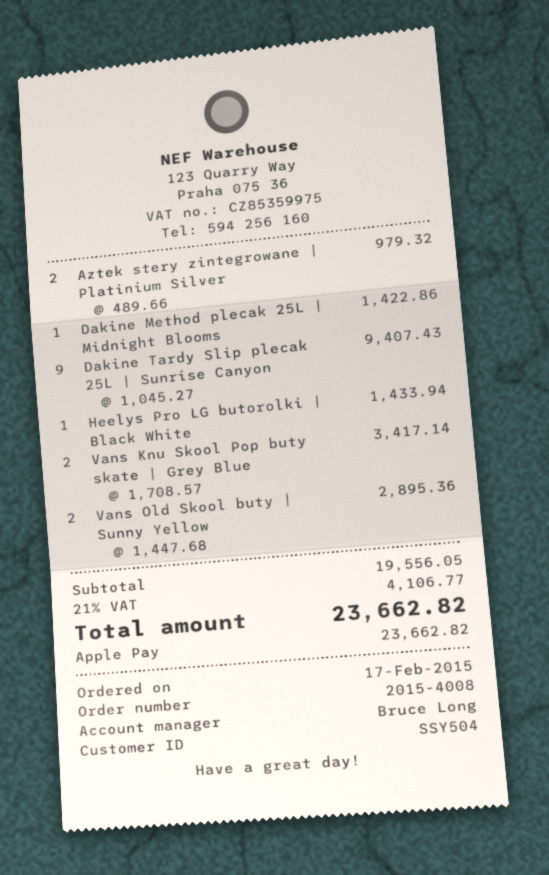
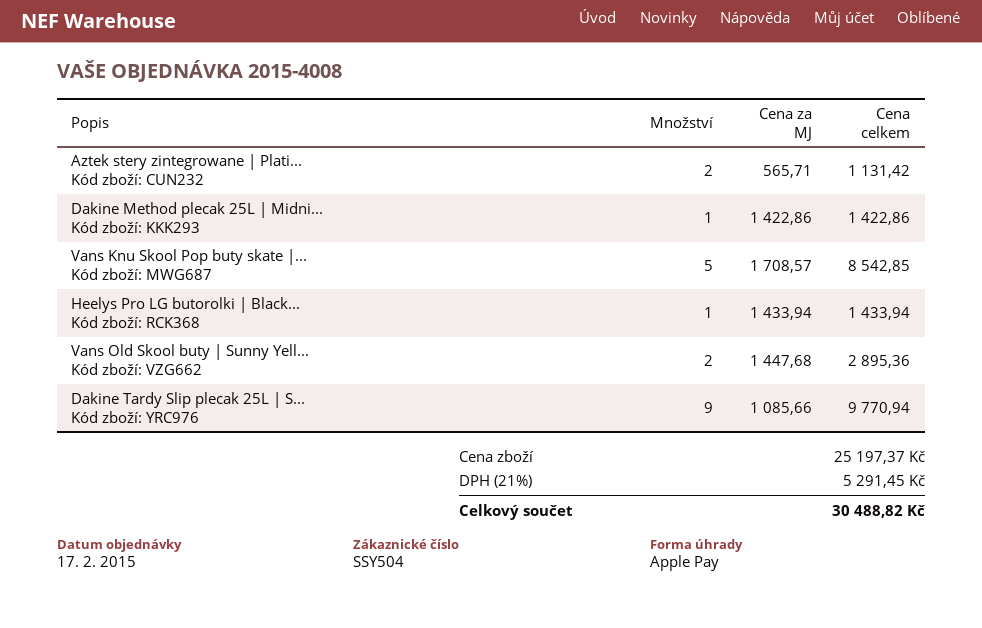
Aztek stery zintegrowane | Platinium Silver: 2 x 489.66 = 979.32 -> 2 x 565.71 = 1131.42
Dakine Tardy Slip plecak 25L | Sunrise Canyon: 9 x 1045.27 = 9407.43 -> 9 x 1085.66 = 9770.94
Vans Knu Skool Pop buty skate | Grey Blue: 2 x 1708.57 = 3417.14 -> 5 x 1708.57 = 8542.85
subtotal: 19556.05 -> 25197.37
tax: 21% = 4106.77 -> 21% = 5291.45
total: 23662.82 -> 30488.82

